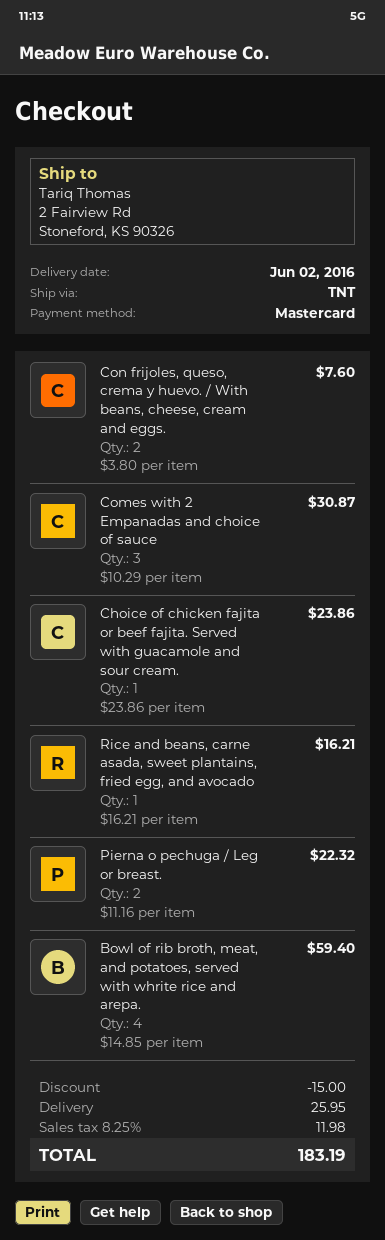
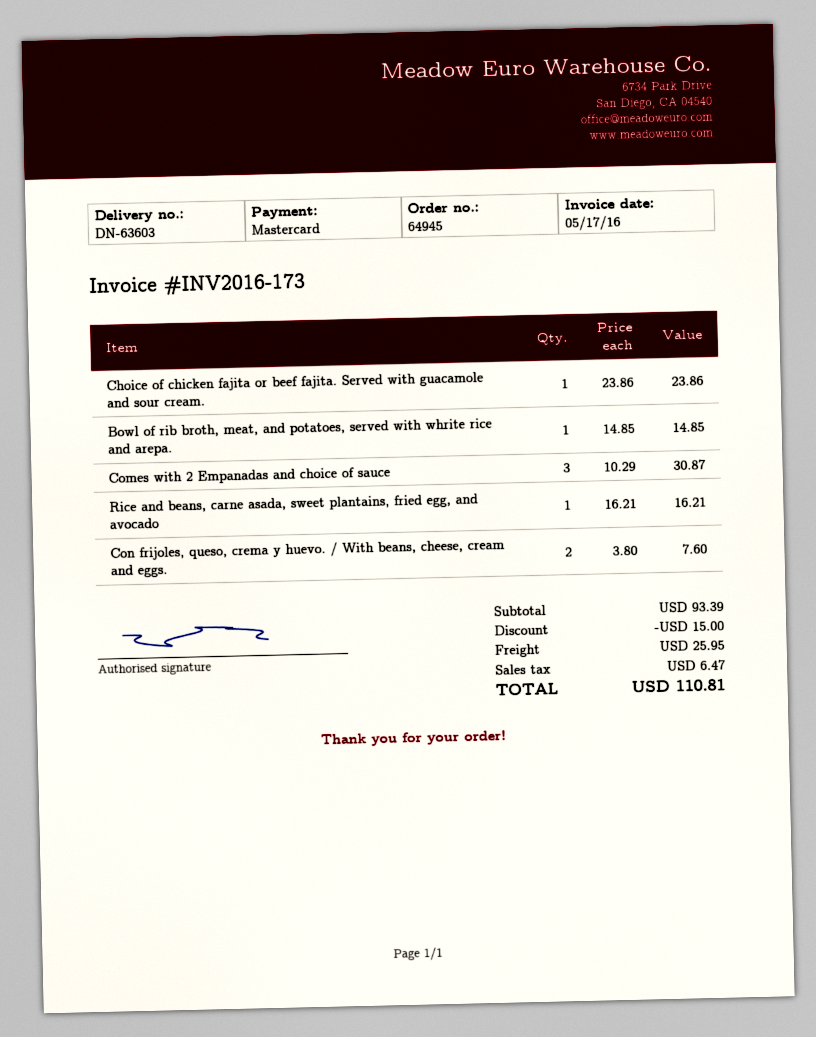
Pierna o pechuga / Leg or breast.: 2 x 11.16 = 22.32 -> none
Bowl of rib broth, meat, and potatoes, served with whrite rice and arepa.: 4 x 14.85 = 59.40 -> 1 x 14.85 = 14.85
tax: 11.98 -> 6.47
total: 183.19 -> 110.81

